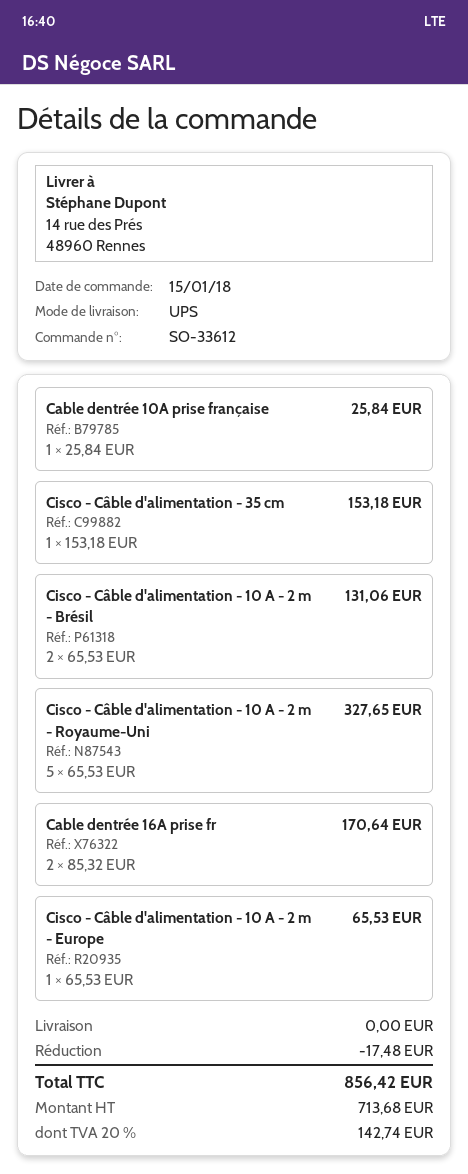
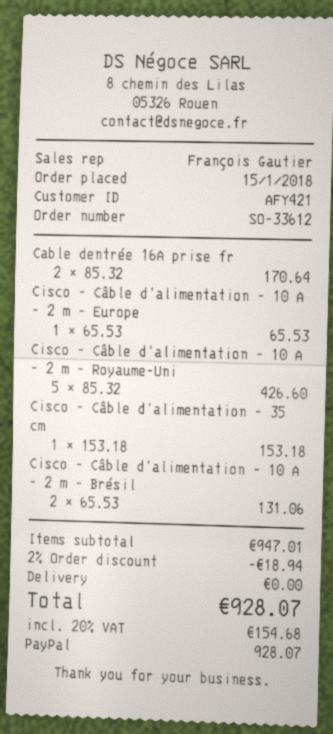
Cable dentrée 10A prise française: 1 x 25.84 = 25.84 -> none
Cisco - Câble d'alimentation - 10 A - 2 m - Royaume-Uni: 5 x 65.53 = 327.65 -> 5 x 85.32 = 426.60
discount: 17.48 -> 18.94
tax: 20% = 142.74 -> 20% = 154.68
total: 856.42 -> 928.07

